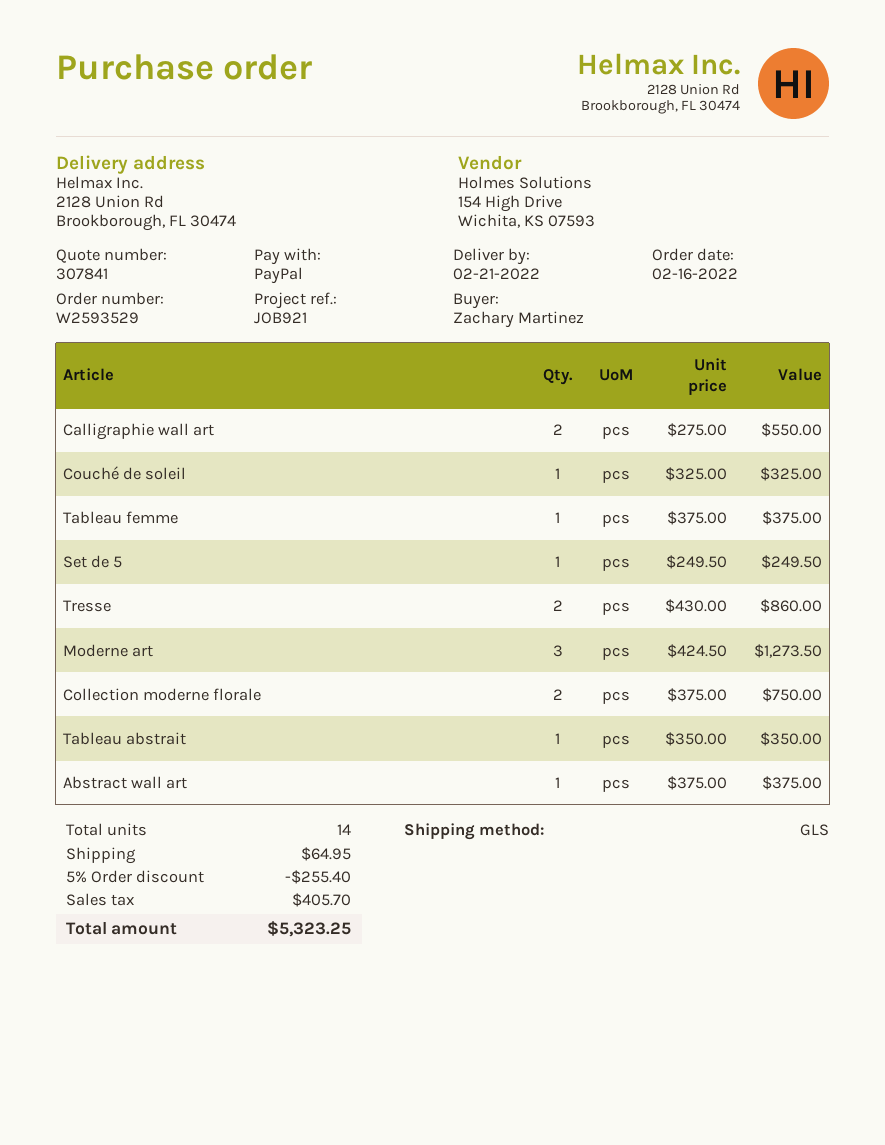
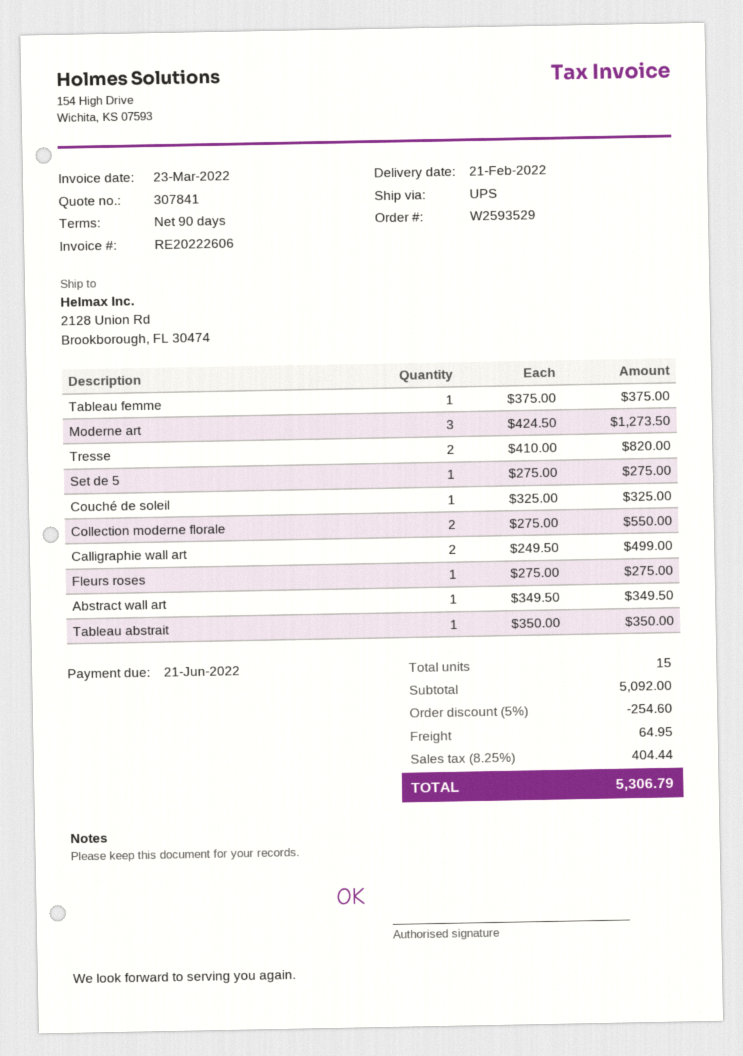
shipping method: GLS -> UPS
Calligraphie wall art: 2 x 275.00 = 550.00 -> 2 x 249.50 = 499.00
Set de 5: 1 x 249.50 = 249.50 -> 1 x 275.00 = 275.00
Tresse: 2 x 430.00 = 860.00 -> 2 x 410.00 = 820.00
Collection moderne florale: 2 x 375.00 = 750.00 -> 2 x 275.00 = 550.00
Abstract wall art: 1 x 375.00 = 375.00 -> 1 x 349.50 = 349.50
Fleurs roses: none -> 1 x 275.00 = 275.00
total quantity: 14 -> 15
discount: 5% = 255.40 -> 5% = 254.60
tax: 405.70 -> 404.44
total: 5323.25 -> 5306.79

